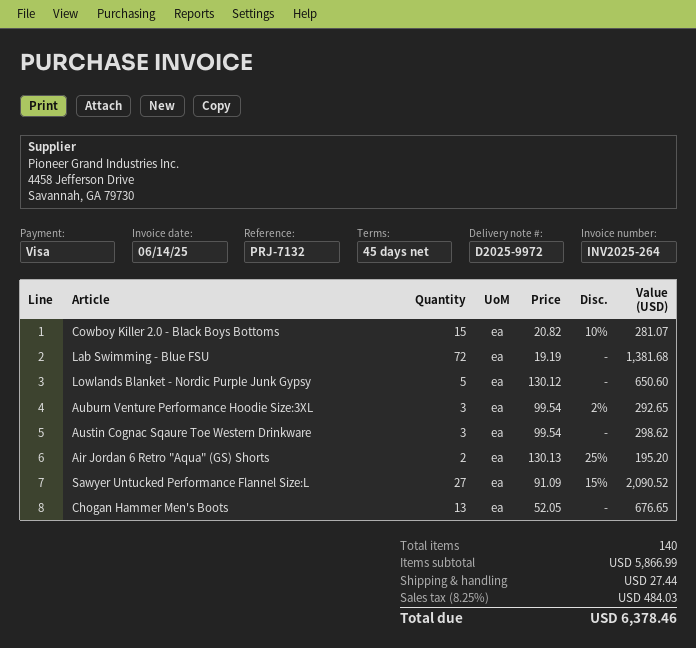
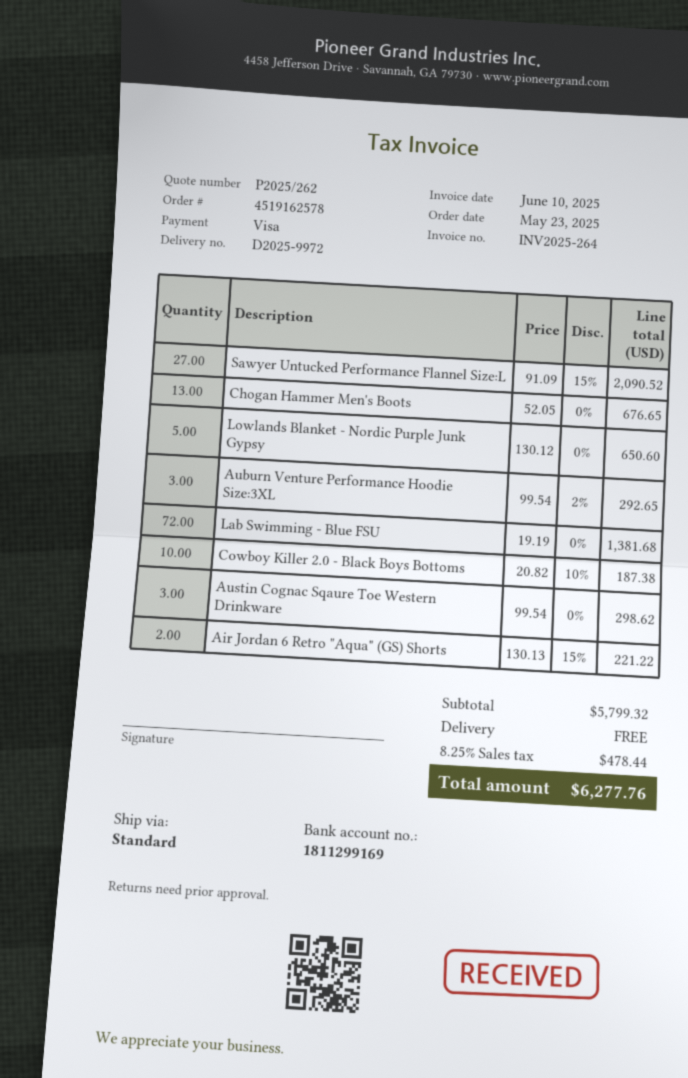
invoice date: 2025-06-14 -> 2025-06-10
Cowboy Killer 2.0 - Black Boys Bottoms: 15 x 20.82 - 10% = 281.07 -> 10 x 20.82 - 10% = 187.38
Air Jordan 6 Retro "Aqua" (GS) Shorts: 2 x 130.13 - 25% = 195.20 -> 2 x 130.13 - 15% = 221.22
subtotal: 5866.99 -> 5799.32
shipping: 27.44 -> 0.00
tax: 8.25% = 484.03 -> 8.25% = 478.44
total: 6378.46 -> 6277.76

